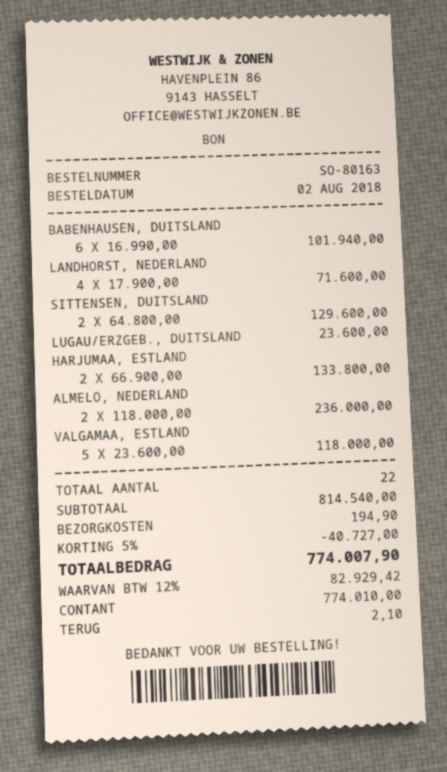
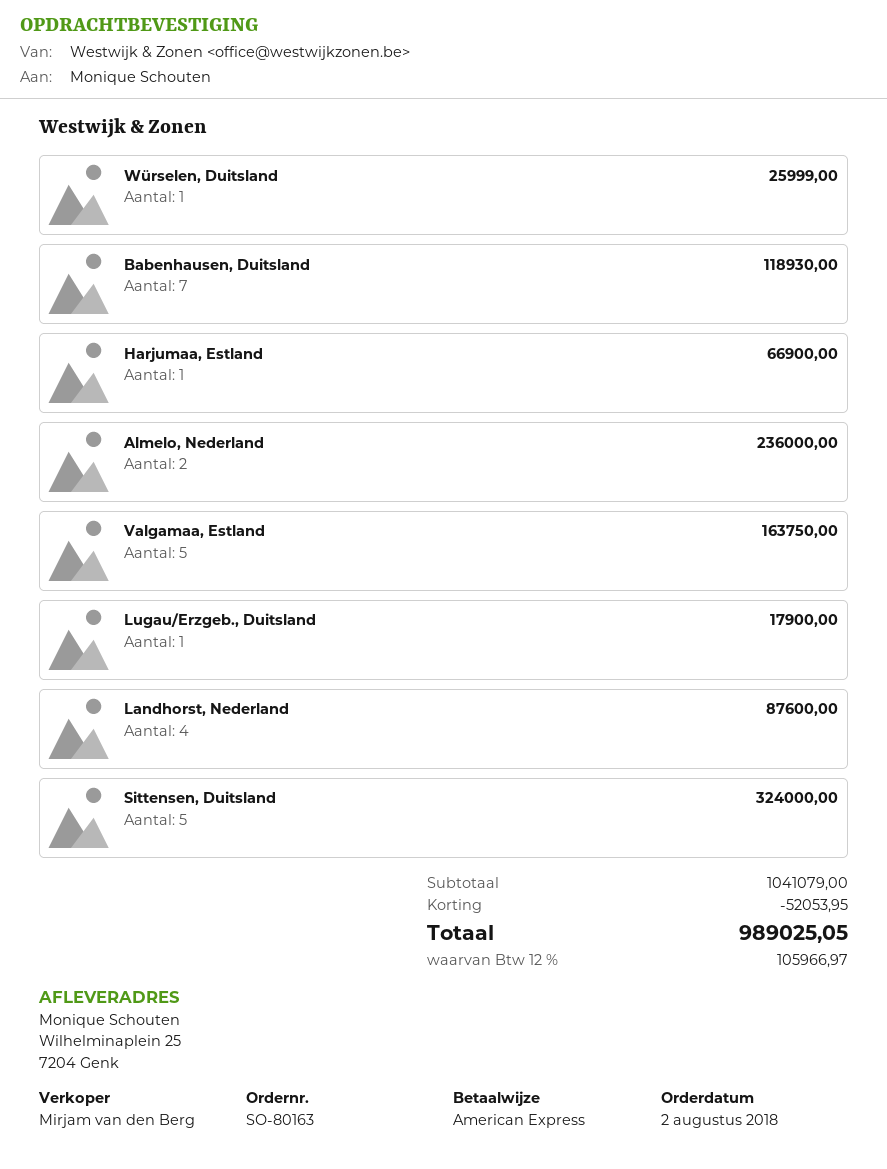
payment method: cash -> American Express
BABENHAUSEN, DUITSLAND: 6 for 101940.00 -> 7 for 118930.00
LANDHORST, NEDERLAND: 4 for 71600.00 -> 4 for 87600.00
SITTENSEN, DUITSLAND: 2 for 129600.00 -> 5 for 324000.00
LUGAU/ERZGEB., DUITSLAND: 1 for 23600.00 -> 1 for 17900.00
HARJUMAA, ESTLAND: 2 for 133800.00 -> 1 for 66900.00
VALGAMAA, ESTLAND: 5 for 118000.00 -> 5 for 163750.00
Würselen, Duitsland: none -> 1 for 25999.00
subtotal: 814540.00 -> 1041079.00
discount: 40727.00 -> 52053.95
shipping: 194.90 -> none
tax: 12% = 82929.42 -> 12% = 105966.97
total: 774007.90 -> 989025.05

